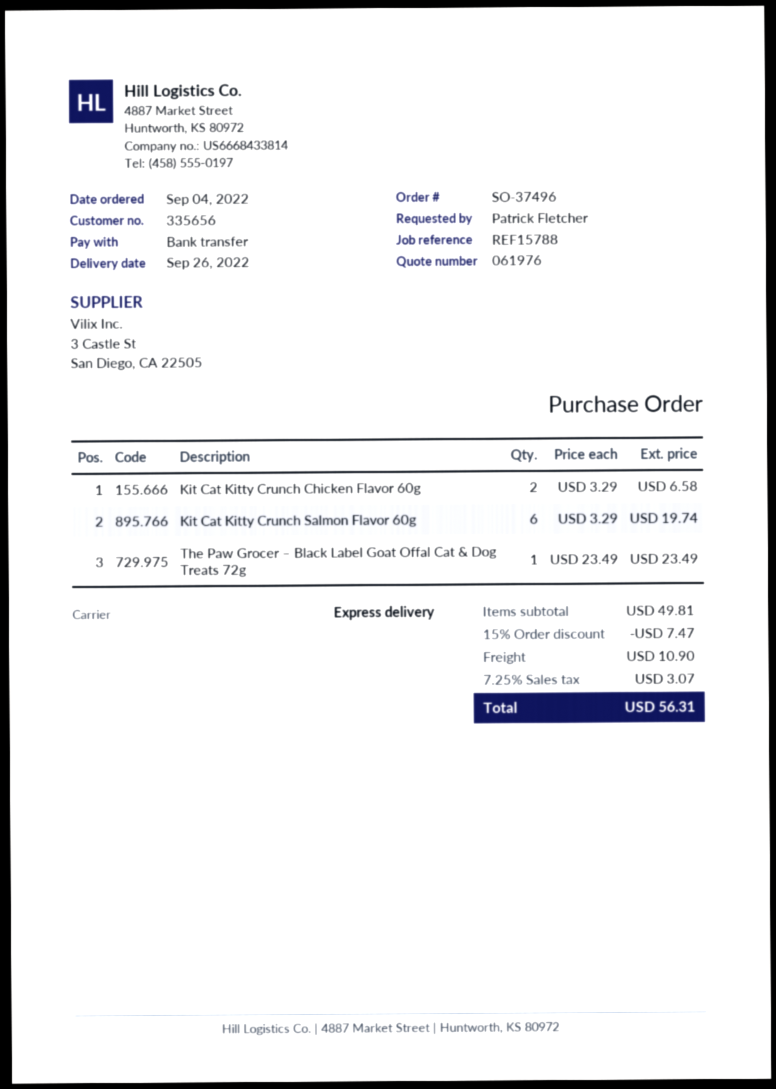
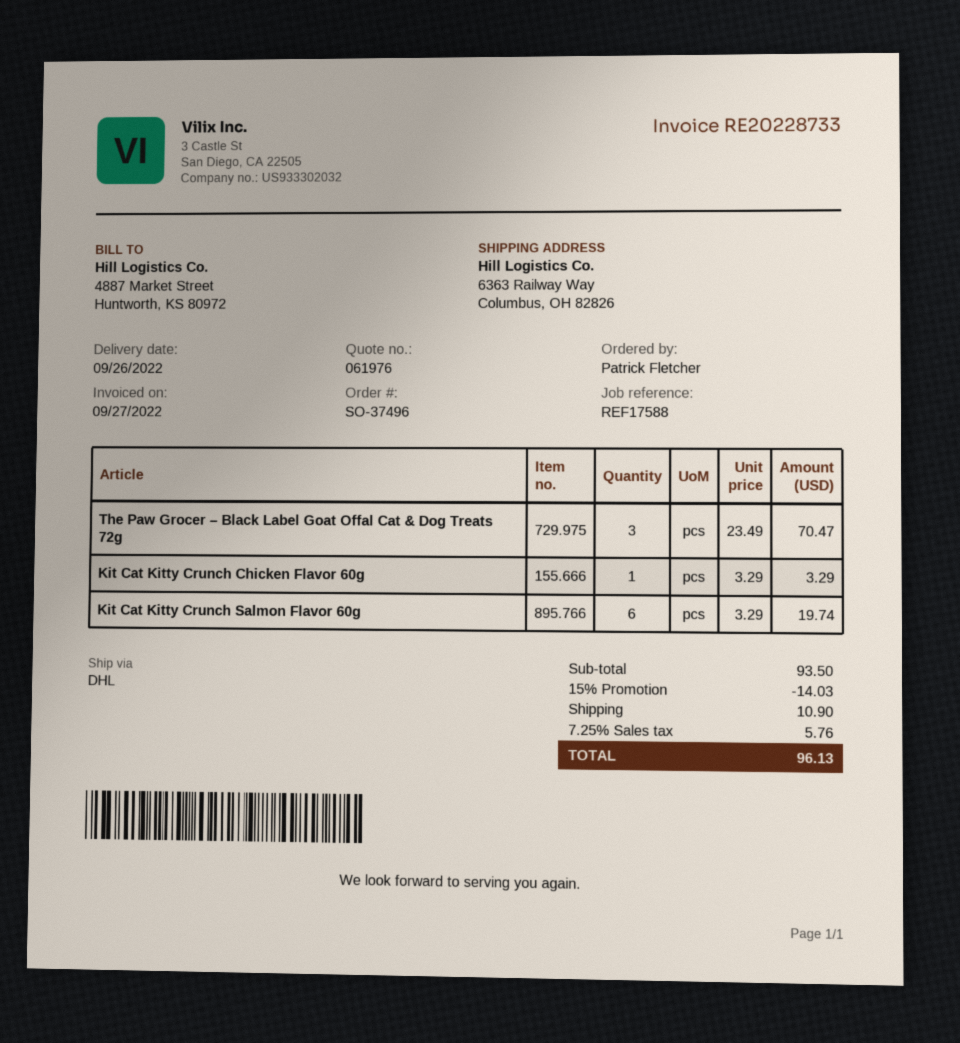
reference: REF15788 -> REF17588
shipping method: express -> DHL
Kit Cat Kitty Crunch Chicken Flavor 60g: 2 x 3.29 = 6.58 -> 1 x 3.29 = 3.29
The Paw Grocer – Black Label Goat Offal Cat & Dog Treats 72g: 1 x 23.49 = 23.49 -> 3 x 23.49 = 70.47
subtotal: 49.81 -> 93.50
discount: 15% = 7.47 -> 15% = 14.03
tax: 7.25% = 3.07 -> 7.25% = 5.76
total: 56.31 -> 96.13

